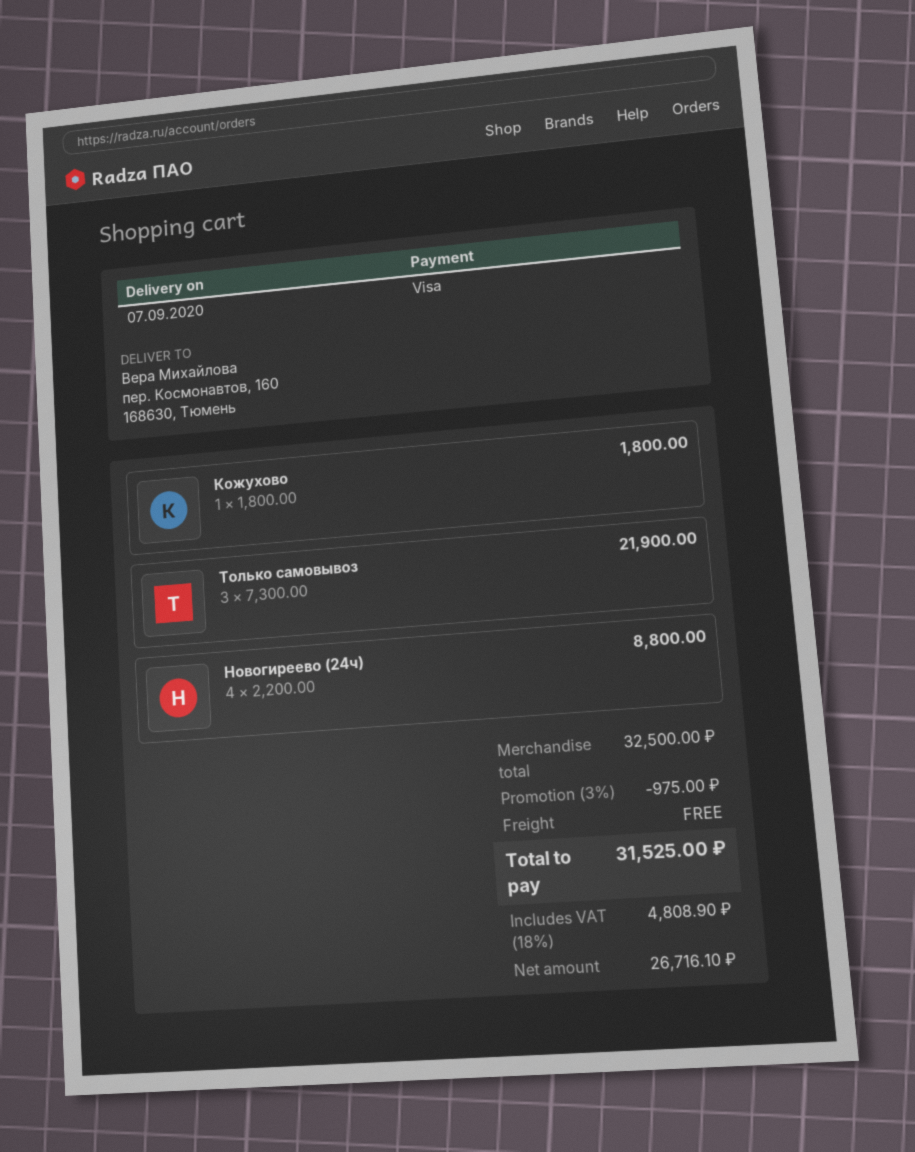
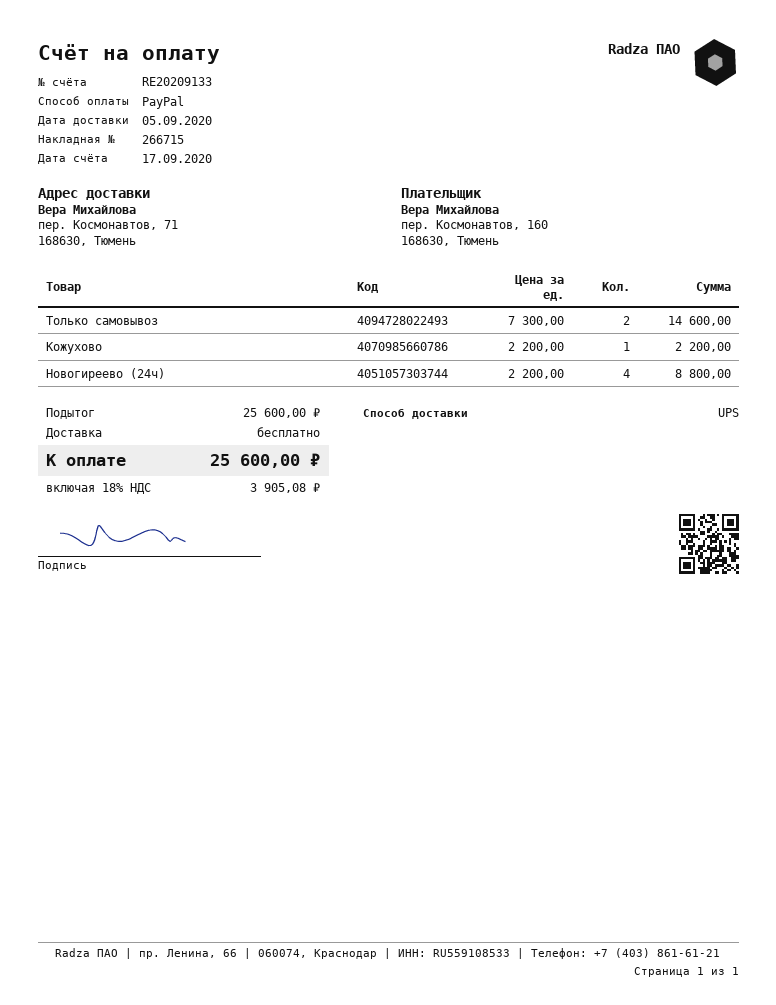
delivery date: 2020-09-07 -> 2020-09-05
payment method: Visa -> PayPal
ship to: пер. Космонавтов, 160, 168630, Тюмень -> пер. Космонавтов, 71, 168630, Тюмень
Кожухово: 1 x 1800.00 = 1800.00 -> 1 x 2200.00 = 2200.00
Только самовывоз: 3 x 7300.00 = 21900.00 -> 2 x 7300.00 = 14600.00
subtotal: 32500.00 -> 25600.00
discount: 3% = 975.00 -> none
tax: 18% = 4808.90 -> 18% = 3905.08
total: 31525.00 -> 25600.00

